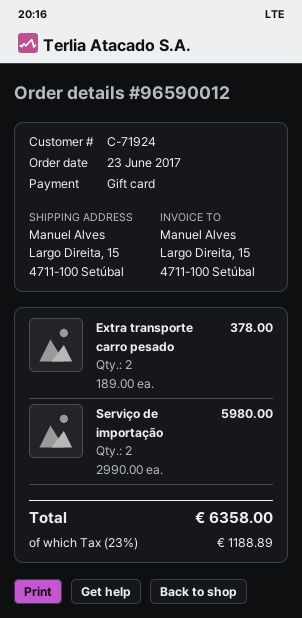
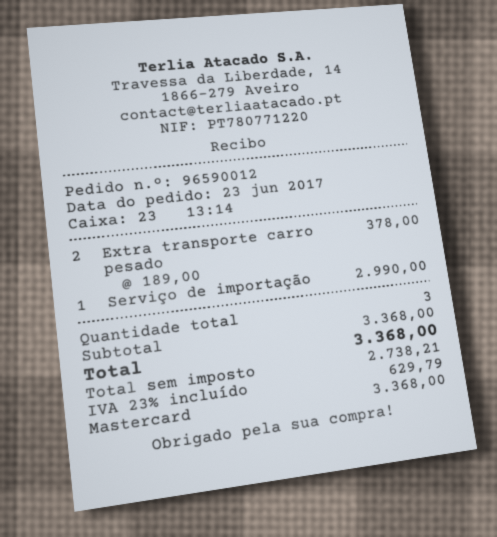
payment method: gift card -> Mastercard
Serviço de importação: 2 x 2990.00 = 5980.00 -> 1 x 2990.00 = 2990.00
tax: 23% = 1188.89 -> 23% = 629.79
total: 6358.00 -> 3368.00

